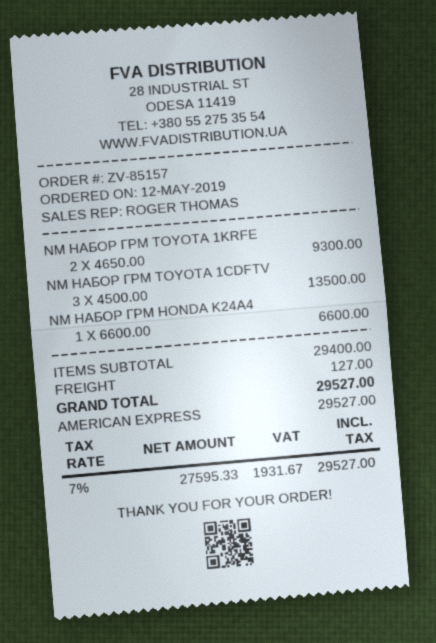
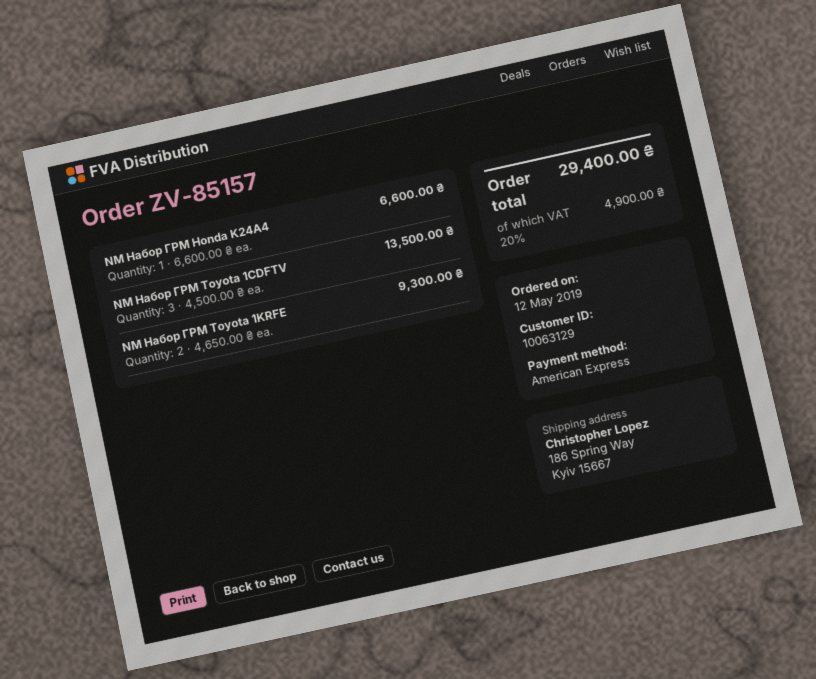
shipping: 127.00 -> none
tax: 7% = 1931.67 -> 20% = 4900.00
total: 29527.00 -> 29400.00

